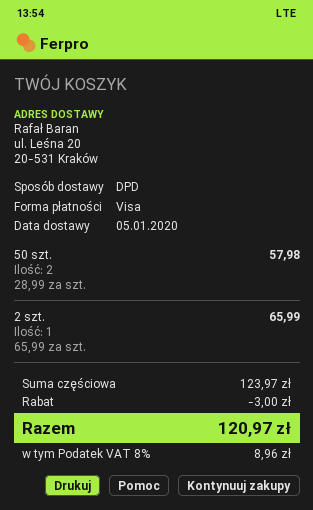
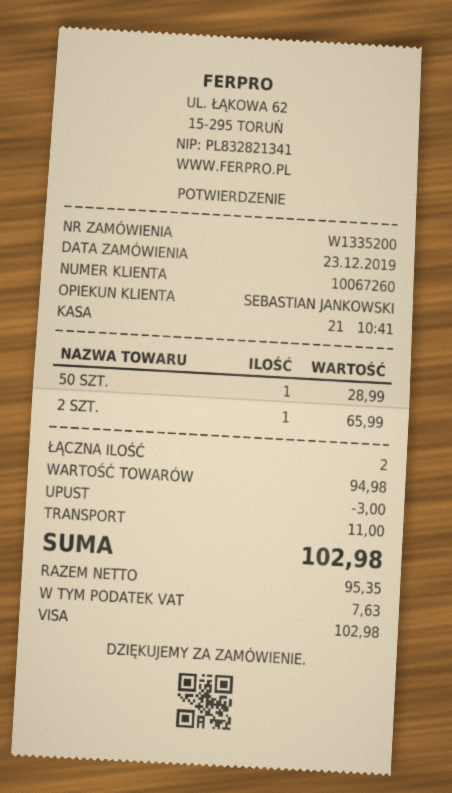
50 szt.: 2 for 57.98 -> 1 for 28.99
subtotal: 123.97 -> 94.98
shipping: none -> 11.00
tax: 8.96 -> 7.63
total: 120.97 -> 102.98

